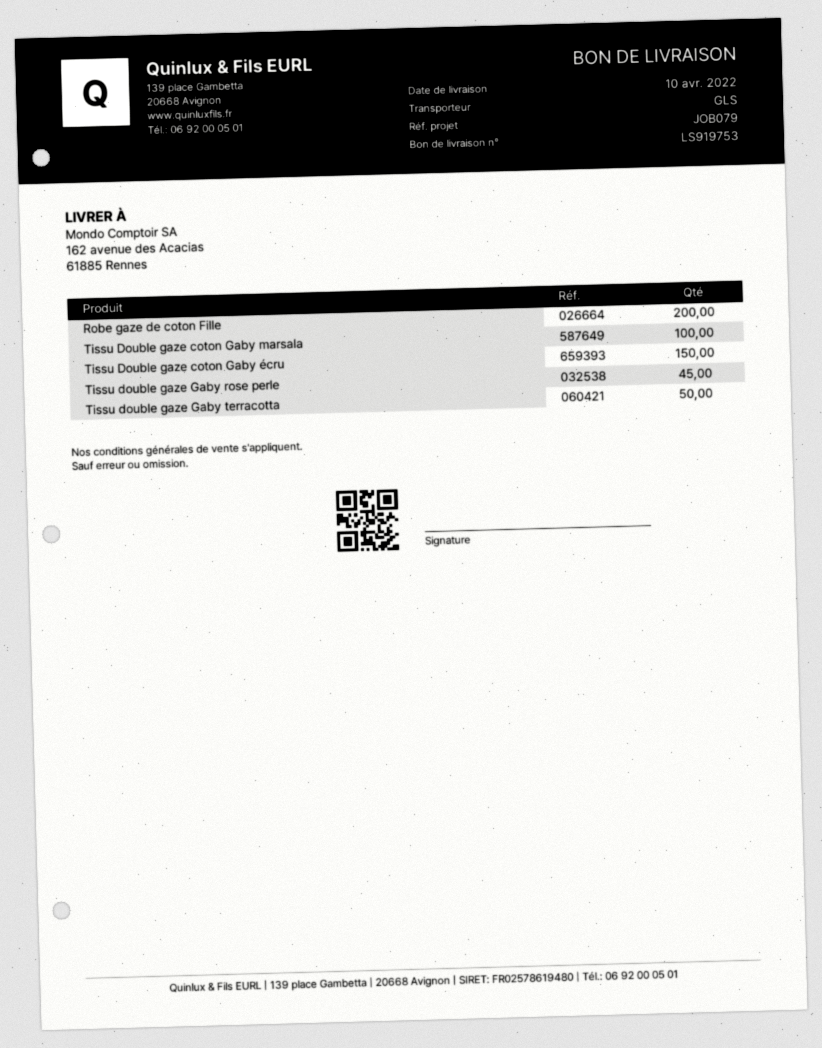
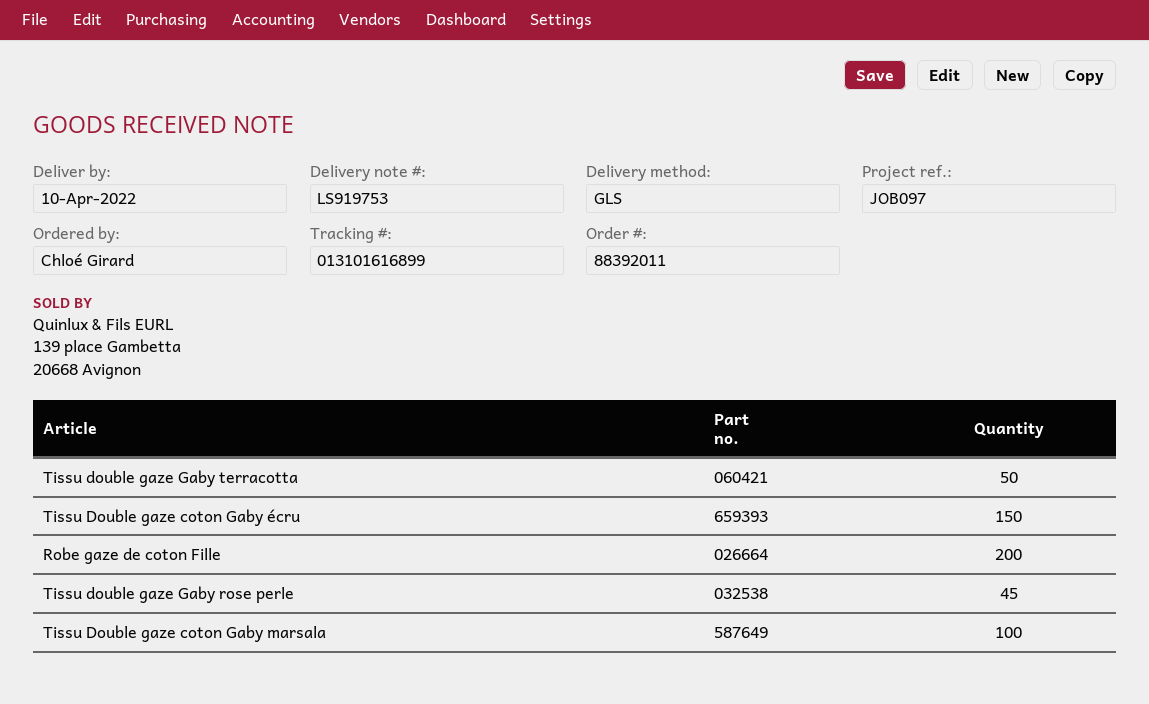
reference: JOB079 -> JOB097

